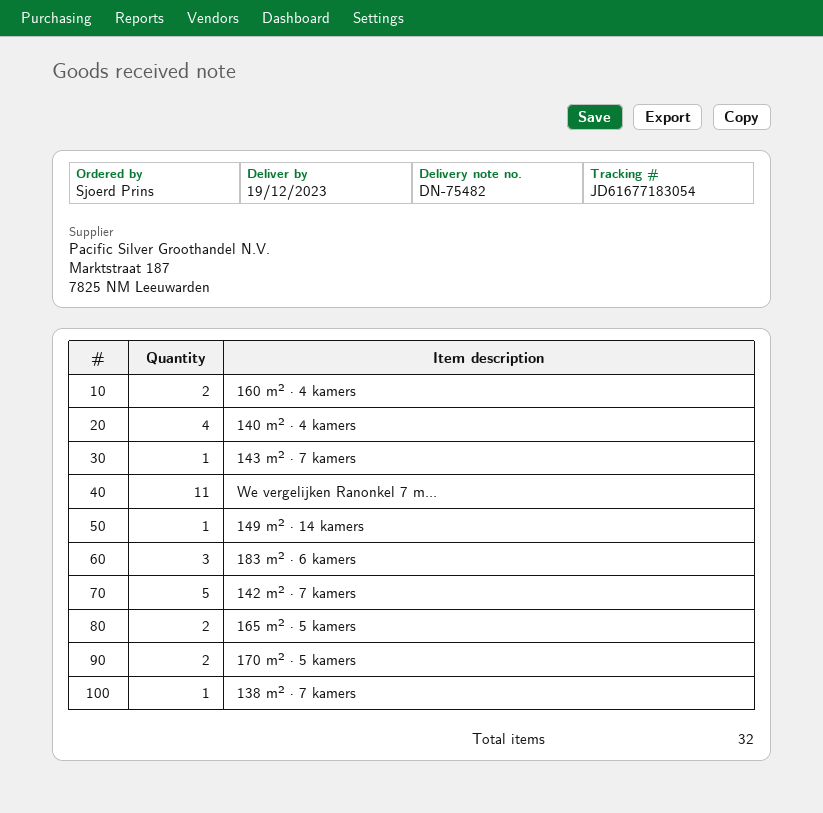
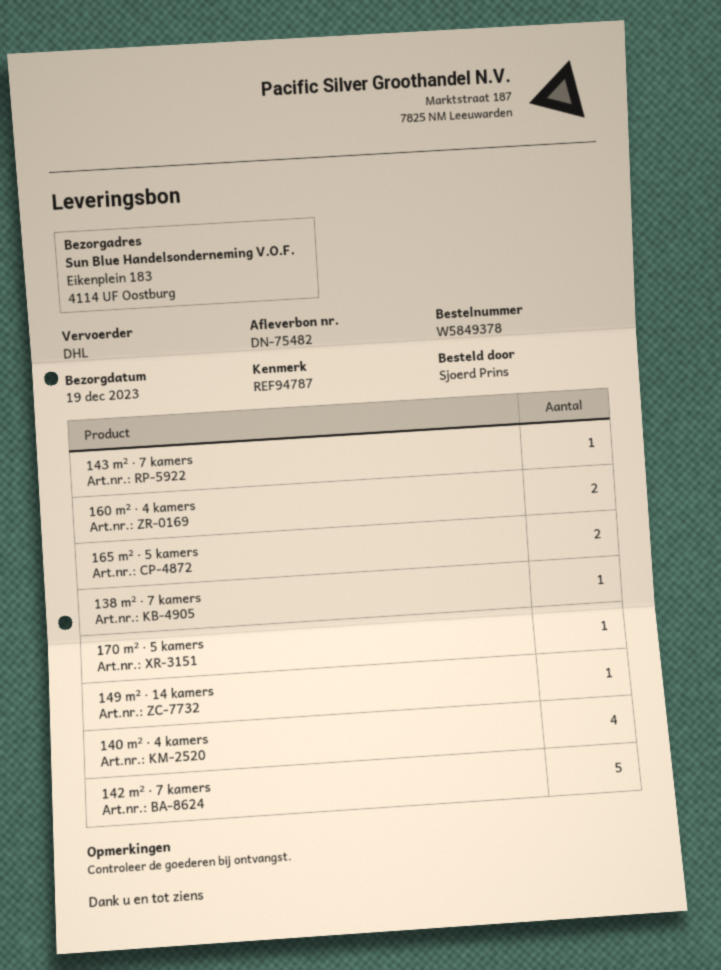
We vergelijken Ranonkel 7 m...: 11 -> none
183 m² · 6 kamers: 3 -> none
170 m² · 5 kamers: 2 -> 1

